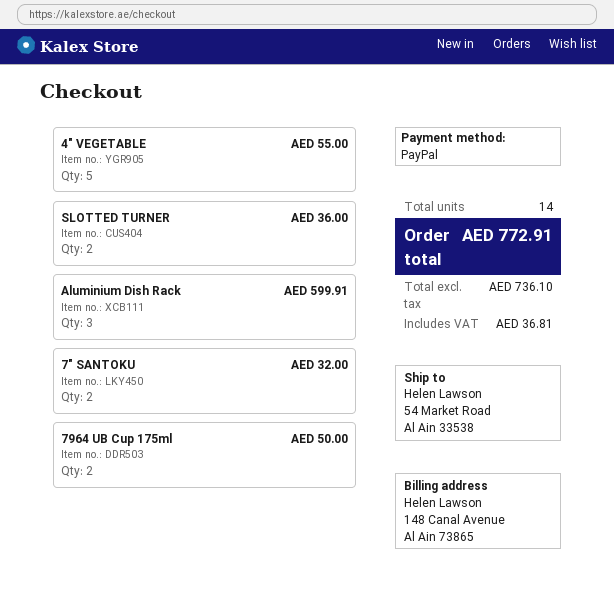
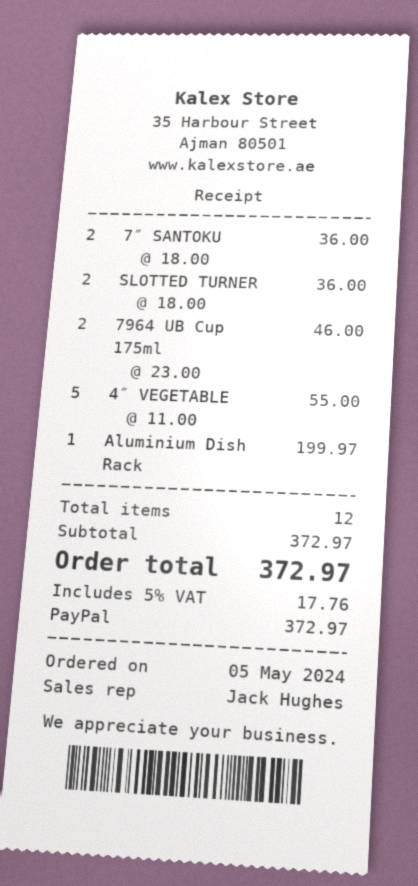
Aluminium Dish Rack: 3 for 599.91 -> 1 for 199.97
7″ SANTOKU: 2 for 32.00 -> 2 for 36.00
7964 UB Cup 175ml: 2 for 50.00 -> 2 for 46.00
total quantity: 14 -> 12
tax: 36.81 -> 17.76
total: 772.91 -> 372.97

